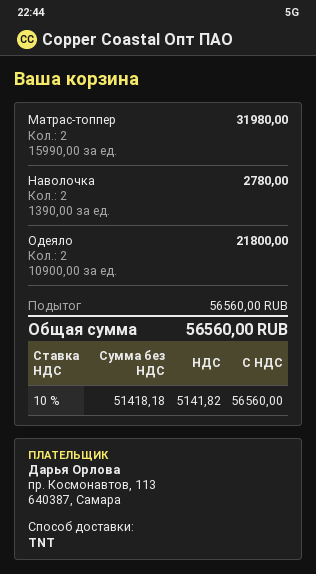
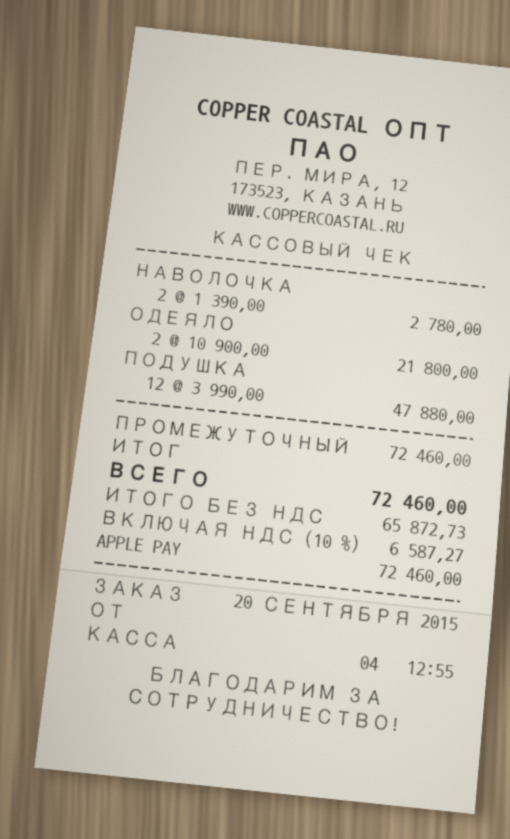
Матрас-топпер: 2 x 15990.00 = 31980.00 -> none
ПОДУШКА: none -> 12 x 3990.00 = 47880.00
subtotal: 56560.00 -> 72460.00
net: 51418.18 -> 65872.73
tax: 10% = 5141.82 -> 10% = 6587.27
total: 56560.00 -> 72460.00

